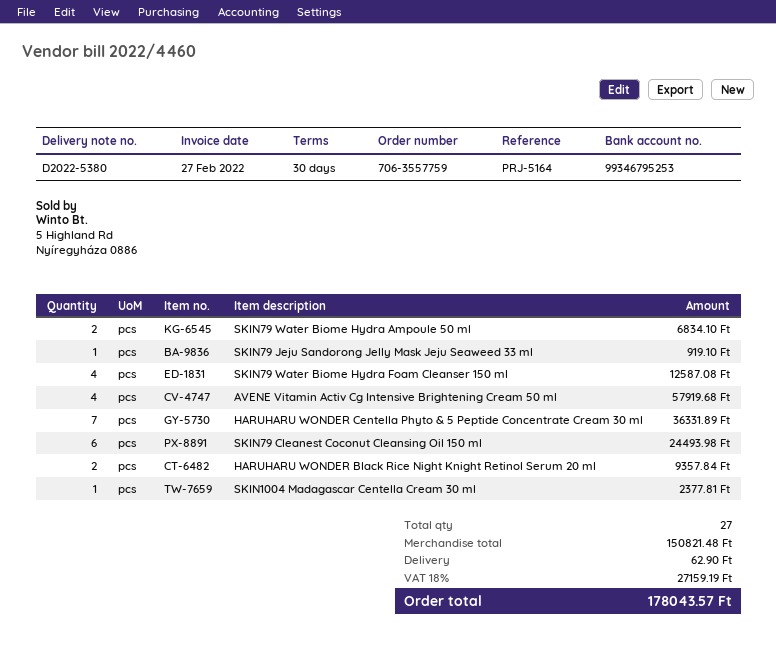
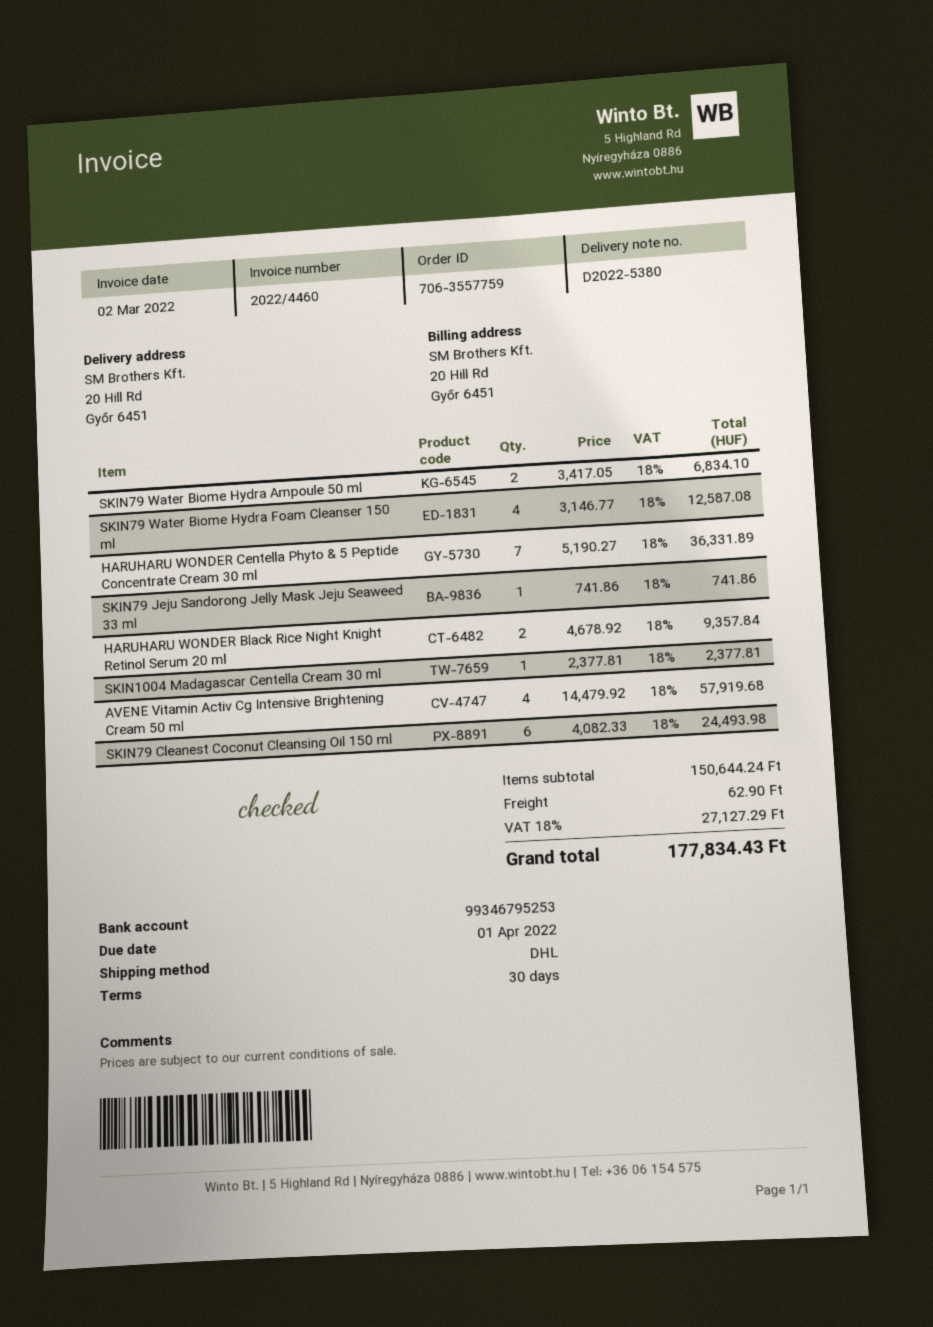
invoice date: 2022-02-27 -> 2022-03-02
SKIN79 Jeju Sandorong Jelly Mask Jeju Seaweed 33 ml: 1 for 919.10 -> 1 for 741.86
subtotal: 150821.48 -> 150644.24
tax: 18% = 27159.19 -> 18% = 27127.29
total: 178043.57 -> 177834.43

